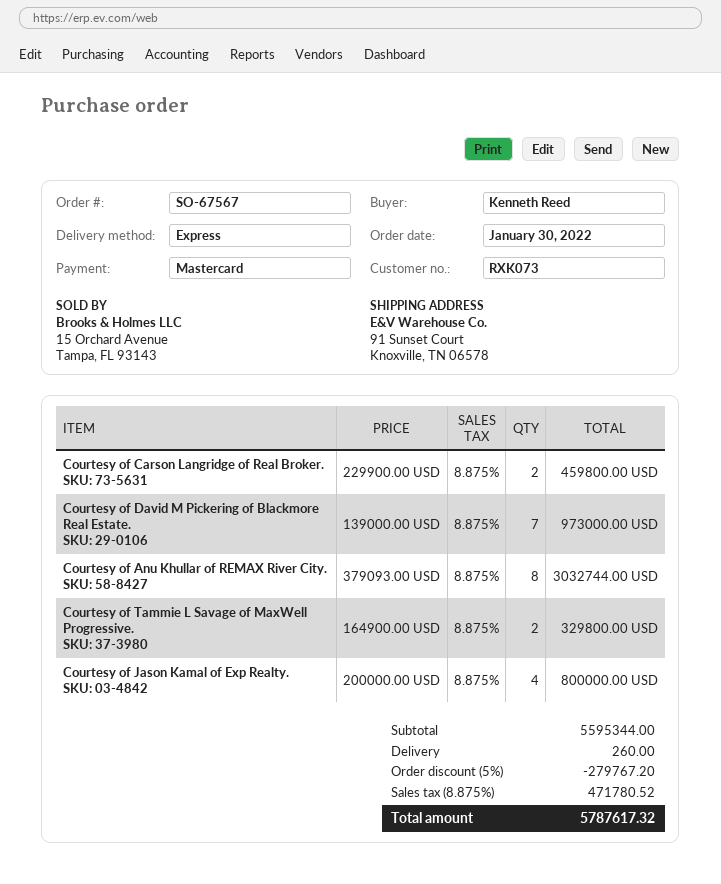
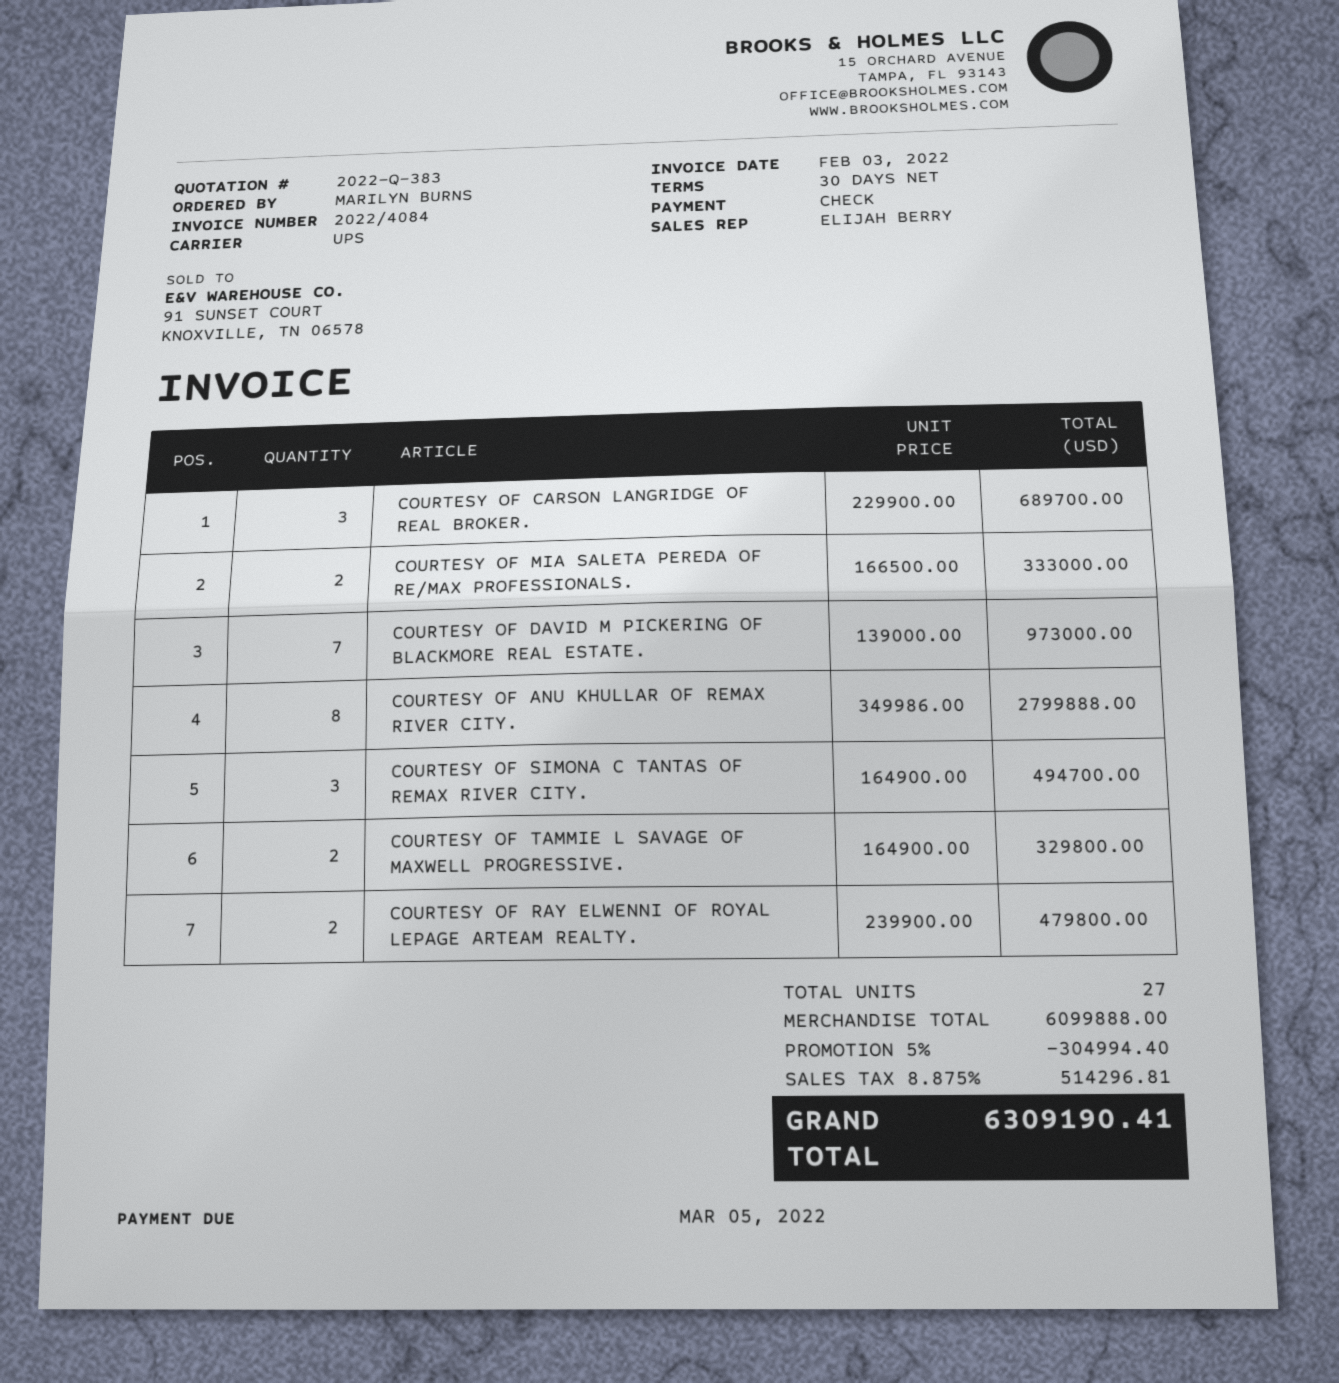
ordered by: Kenneth Reed -> MARILYN BURNS
payment method: Mastercard -> cheque
shipping method: express -> UPS
Courtesy of Carson Langridge of Real Broker.: 2 x 229900.00 = 459800.00 -> 3 x 229900.00 = 689700.00
Courtesy of Anu Khullar of REMAX River City.: 8 x 379093.00 = 3032744.00 -> 8 x 349986.00 = 2799888.00
Courtesy of Jason Kamal of Exp Realty.: 4 x 200000.00 = 800000.00 -> none
COURTESY OF MIA SALETA PEREDA OF RE/MAX PROFESSIONALS.: none -> 2 x 166500.00 = 333000.00
COURTESY OF SIMONA C TANTAS OF REMAX RIVER CITY.: none -> 3 x 164900.00 = 494700.00
COURTESY OF RAY ELWENNI OF ROYAL LEPAGE ARTEAM REALTY.: none -> 2 x 239900.00 = 479800.00
subtotal: 5595344.00 -> 6099888.00
discount: 5% = 279767.20 -> 5% = 304994.40
shipping: 260.00 -> none
tax: 8.875% = 471780.52 -> 8.875% = 514296.81
total: 5787617.32 -> 6309190.41

